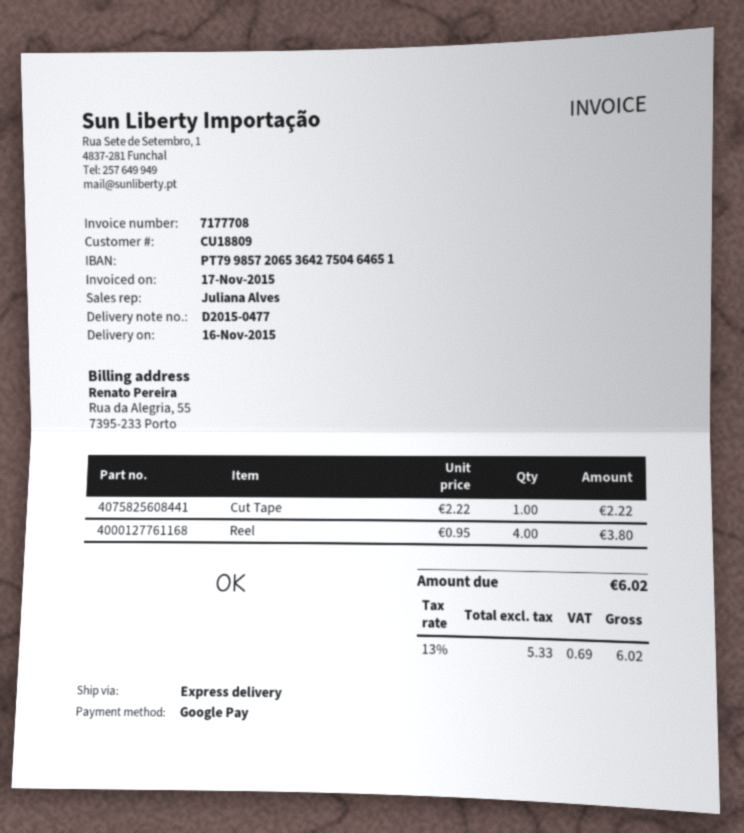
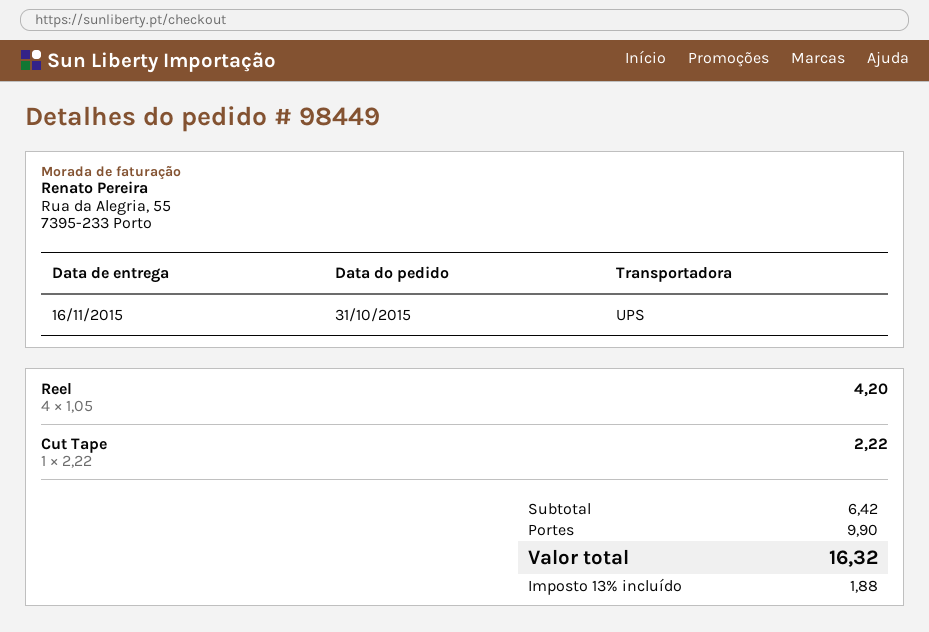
shipping method: express -> UPS
Reel: 4 x 0.95 = 3.80 -> 4 x 1.05 = 4.20
shipping: none -> 9.90
tax: 13% = 0.69 -> 13% = 1.88
total: 6.02 -> 16.32

